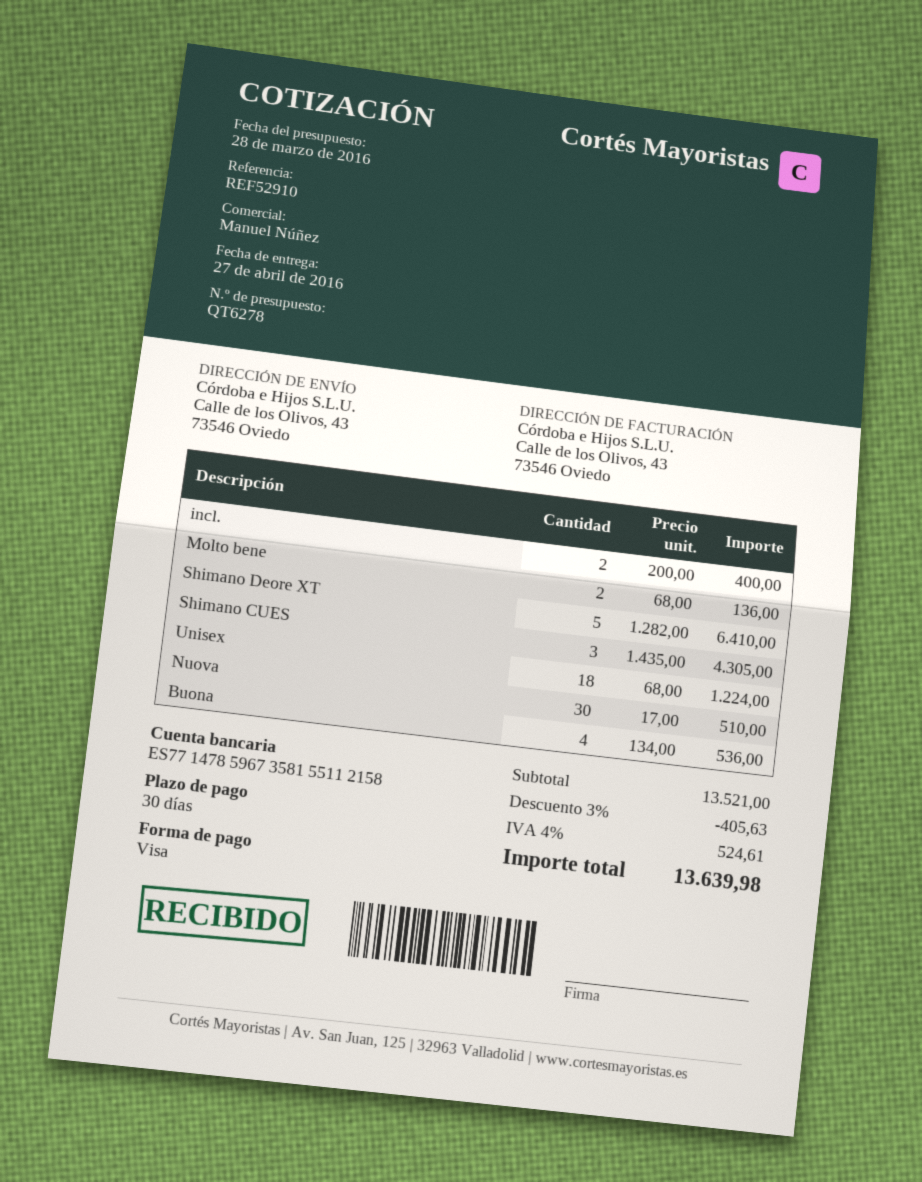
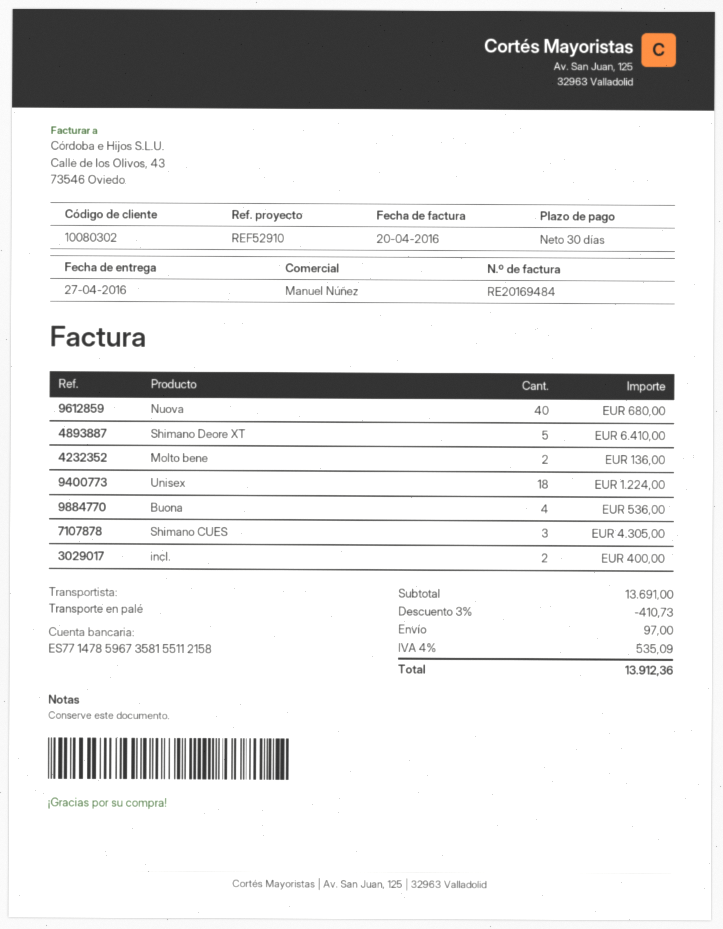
Nuova: 30 for 510.00 -> 40 for 680.00
subtotal: 13521.00 -> 13691.00
discount: 3% = 405.63 -> 3% = 410.73
shipping: none -> 97.00
tax: 4% = 524.61 -> 4% = 535.09
total: 13639.98 -> 13912.36

